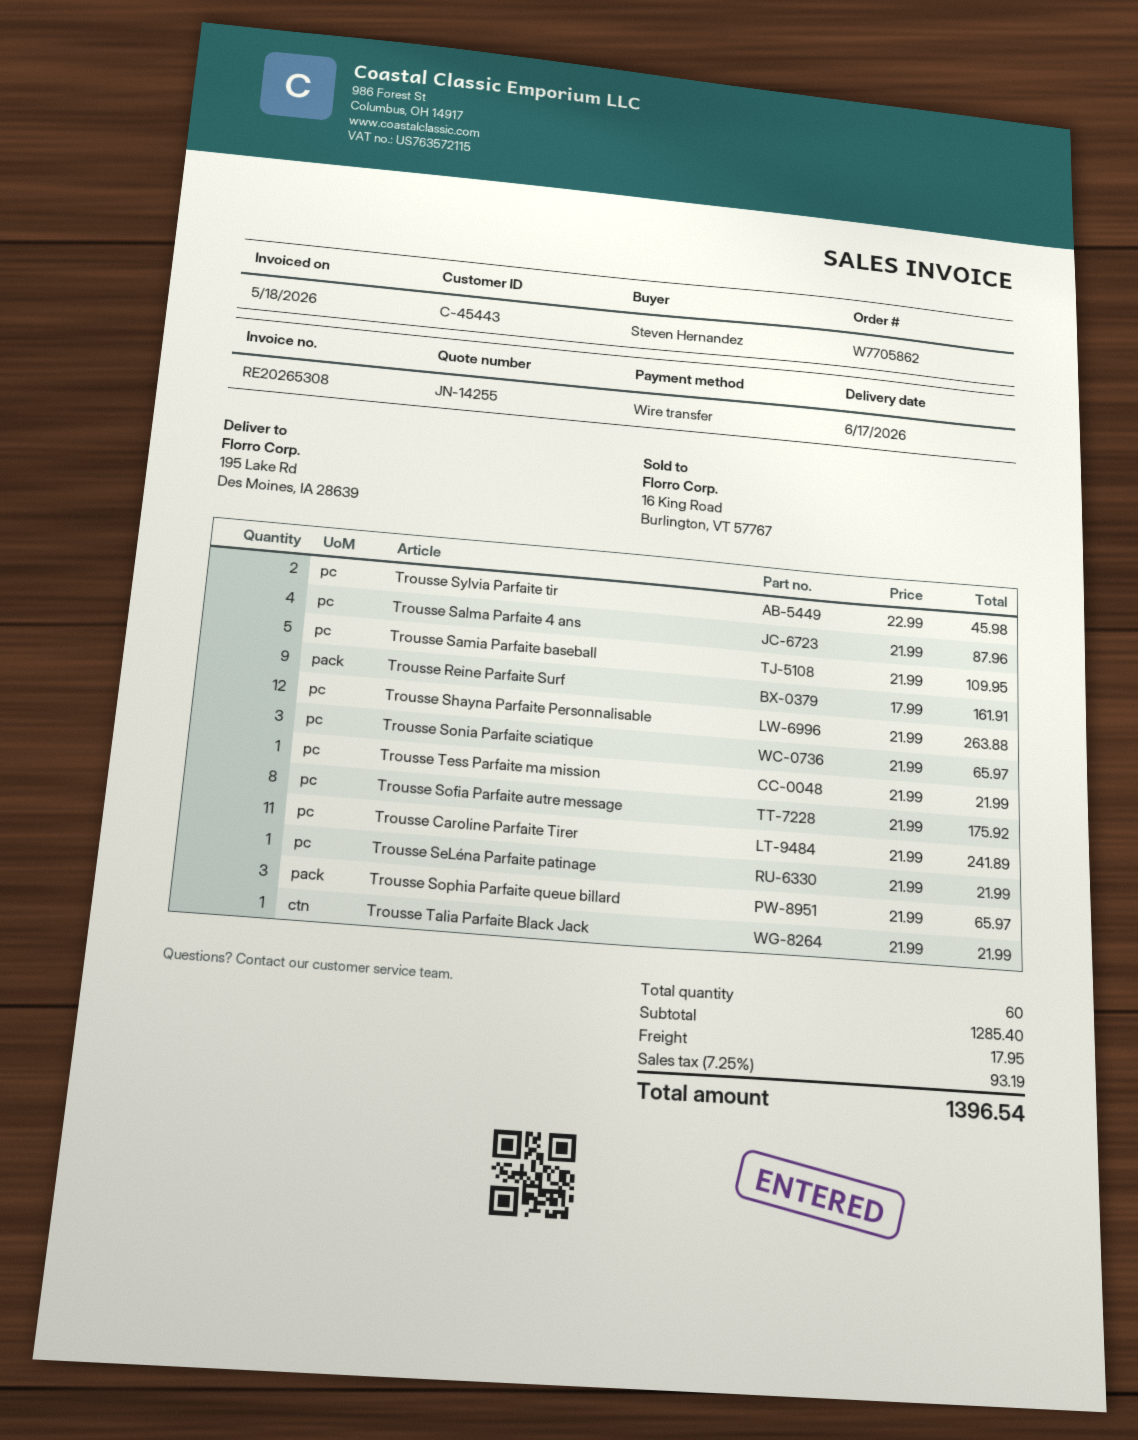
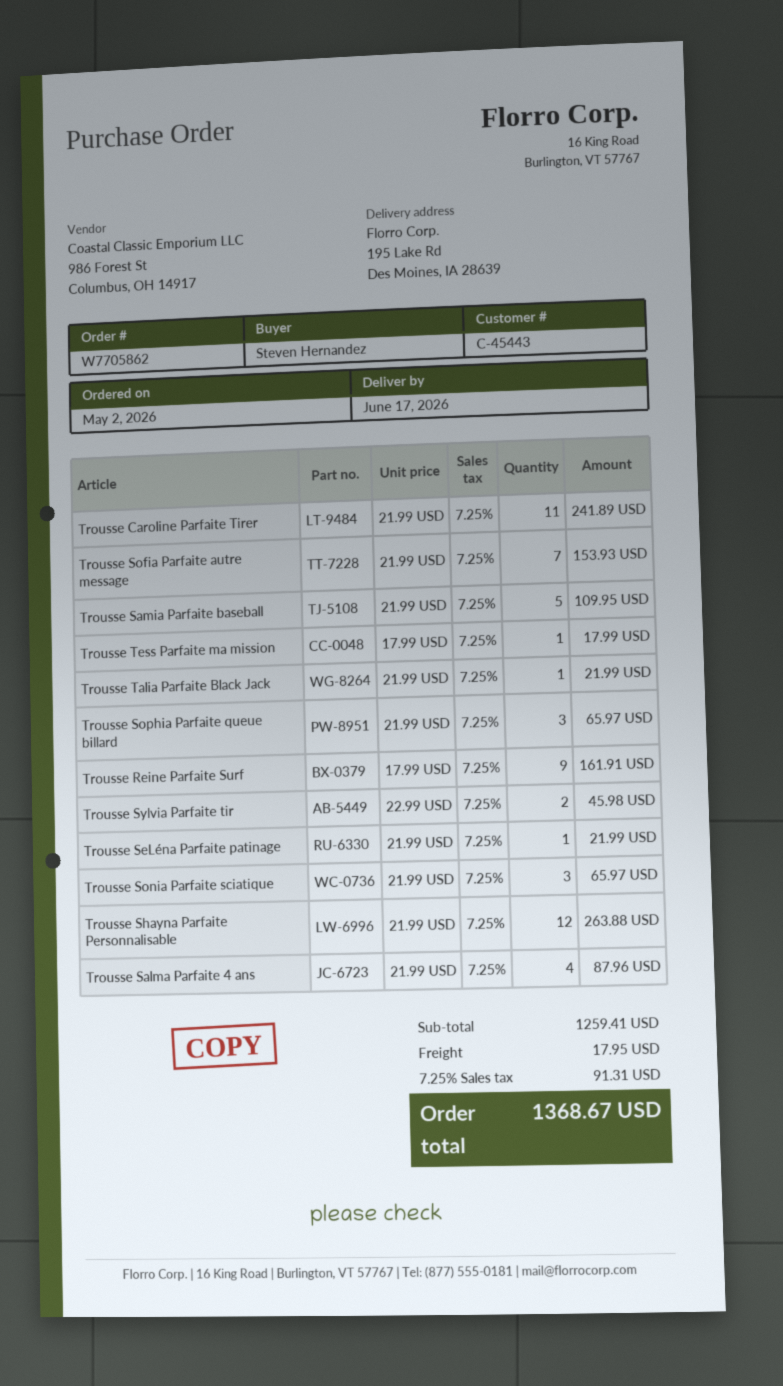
Trousse Tess Parfaite ma mission: 1 x 21.99 = 21.99 -> 1 x 17.99 = 17.99
Trousse Sofia Parfaite autre message: 8 x 21.99 = 175.92 -> 7 x 21.99 = 153.93
subtotal: 1285.40 -> 1259.41
tax: 7.25% = 93.19 -> 7.25% = 91.31
total: 1396.54 -> 1368.67

